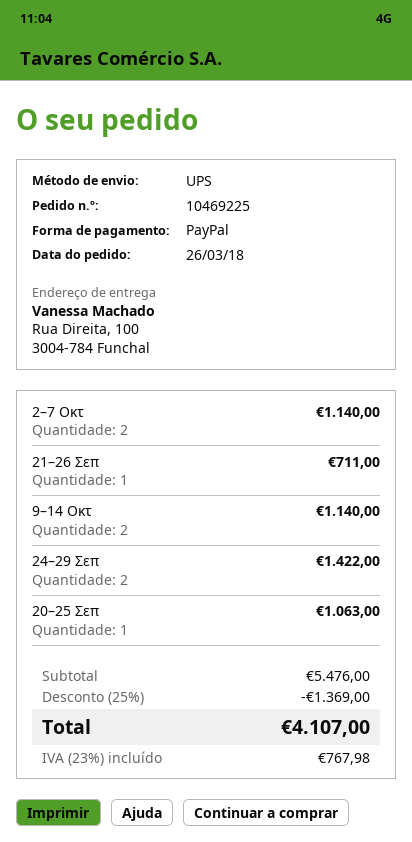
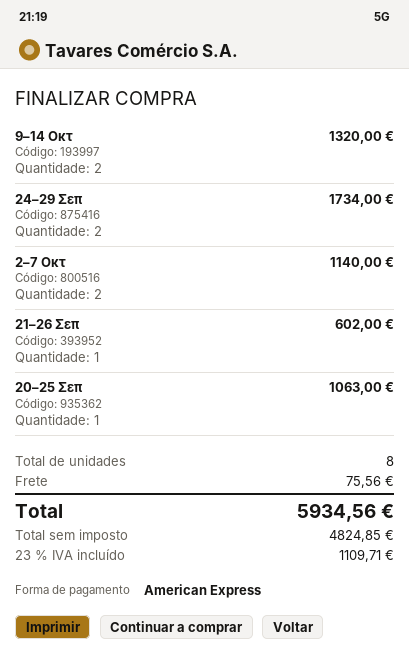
payment method: PayPal -> American Express
21–26 Σεπ: 1 for 711.00 -> 1 for 602.00
9–14 Οκτ: 2 for 1140.00 -> 2 for 1320.00
24–29 Σεπ: 2 for 1422.00 -> 2 for 1734.00
discount: 25% = 1369.00 -> none
shipping: none -> 75.56
tax: 23% = 767.98 -> 23% = 1109.71
total: 4107.00 -> 5934.56

